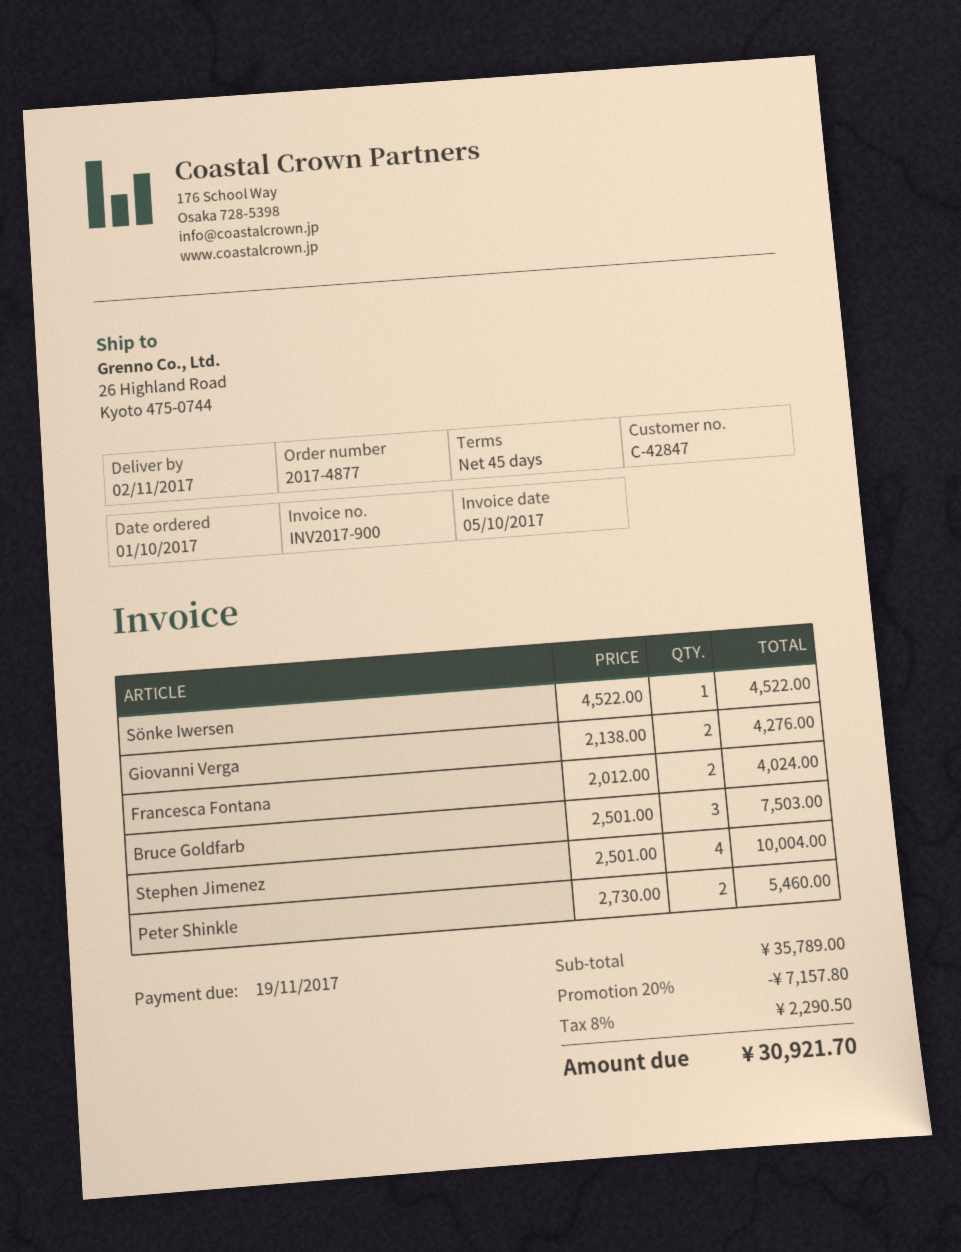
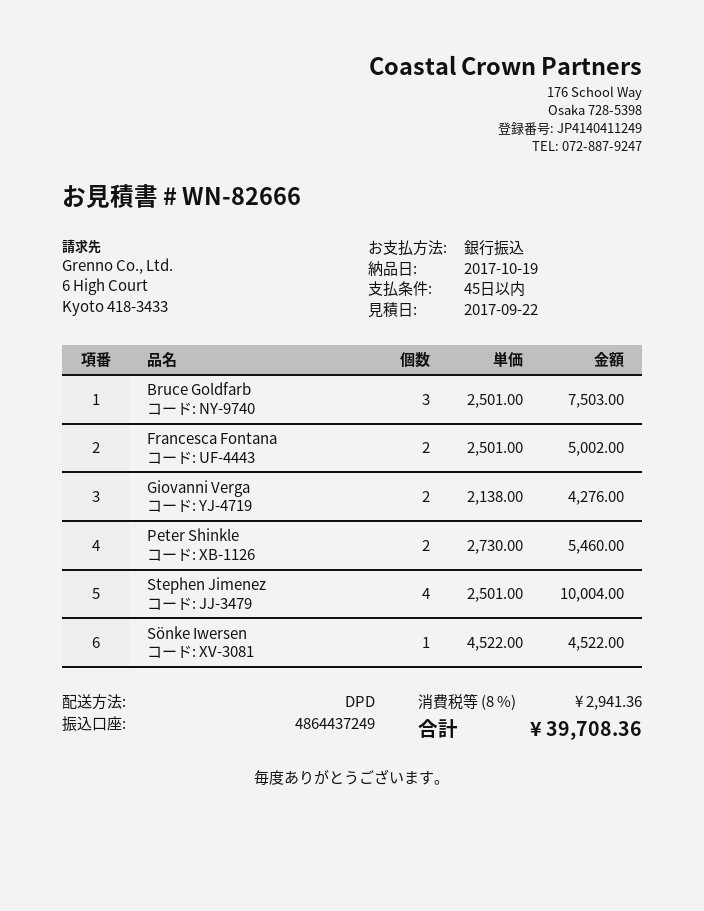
delivery date: 2017-11-02 -> 2017-10-19
Francesca Fontana: 2 x 2012.00 = 4024.00 -> 2 x 2501.00 = 5002.00
discount: 20% = 7157.80 -> none
tax: 8% = 2290.50 -> 8% = 2941.36
total: 30921.70 -> 39708.36

